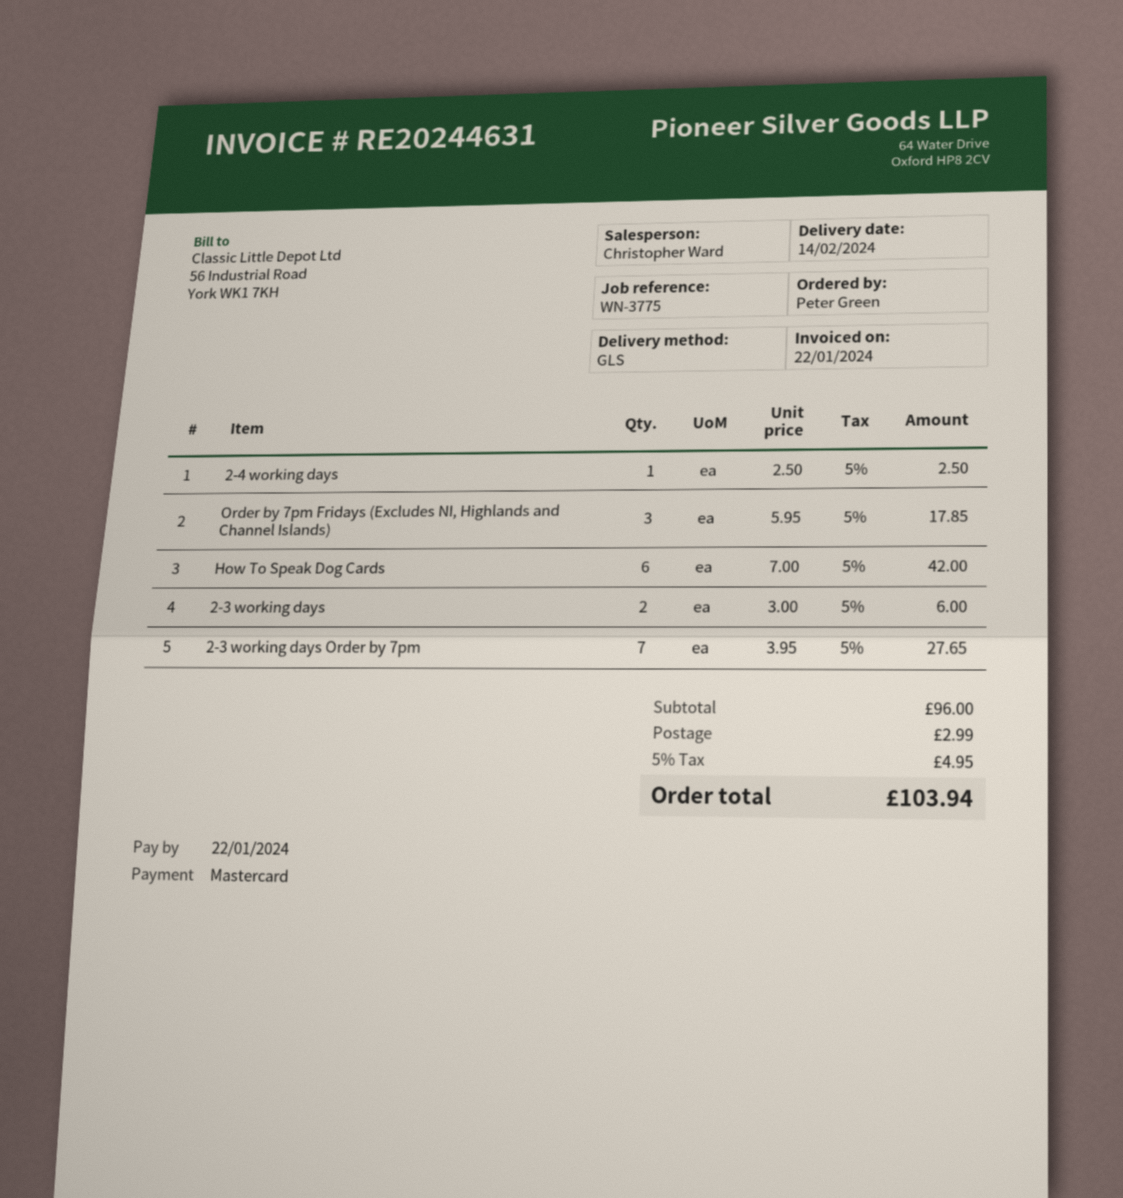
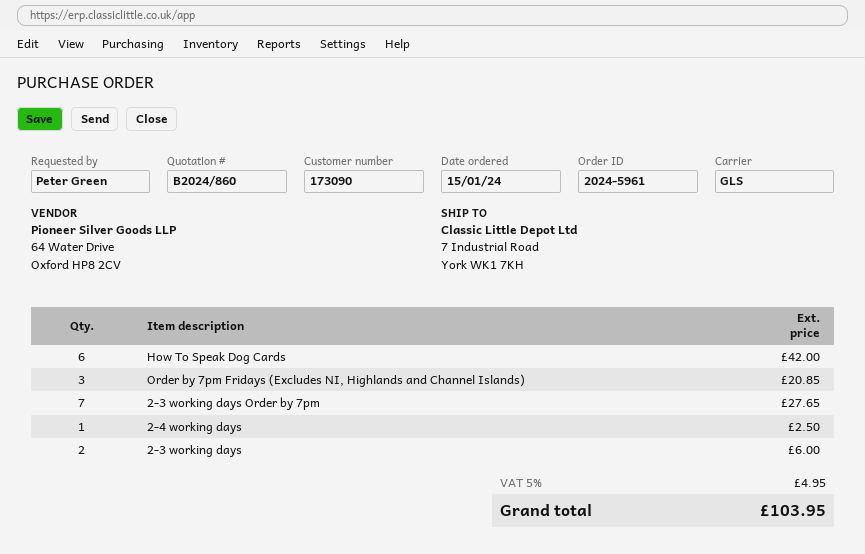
Order by 7pm Fridays (Excludes NI, Highlands and Channel Islands): 3 for 17.85 -> 3 for 20.85
shipping: 2.99 -> none
total: 103.94 -> 103.95

